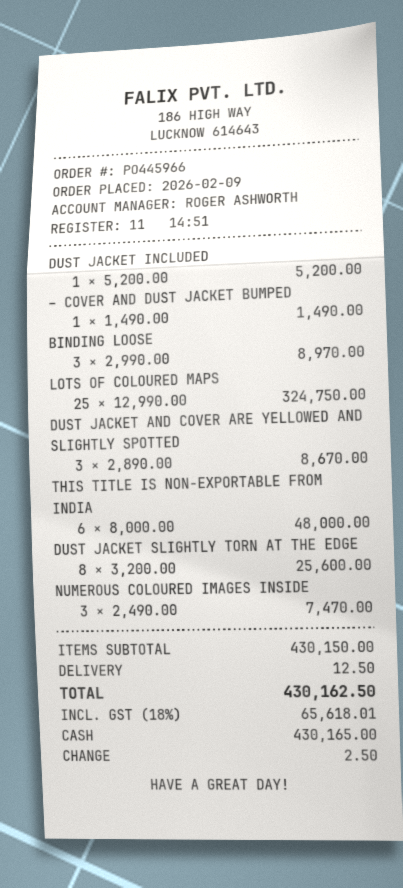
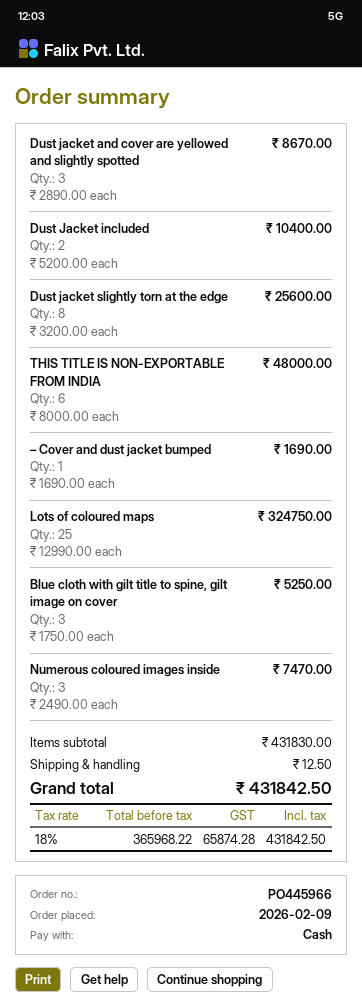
DUST JACKET INCLUDED: 1 x 5200.00 = 5200.00 -> 2 x 5200.00 = 10400.00
– COVER AND DUST JACKET BUMPED: 1 x 1490.00 = 1490.00 -> 1 x 1690.00 = 1690.00
BINDING LOOSE: 3 x 2990.00 = 8970.00 -> none
Blue cloth with gilt title to spine, gilt image on cover: none -> 3 x 1750.00 = 5250.00
subtotal: 430150.00 -> 431830.00
tax: 18% = 65618.01 -> 18% = 65874.28
total: 430162.50 -> 431842.50

